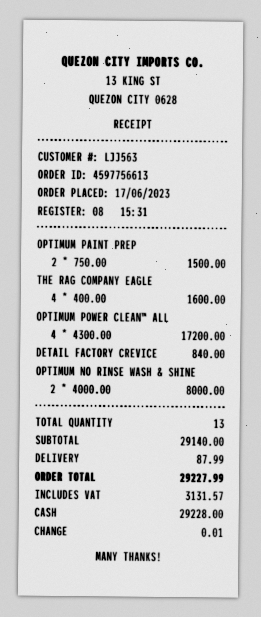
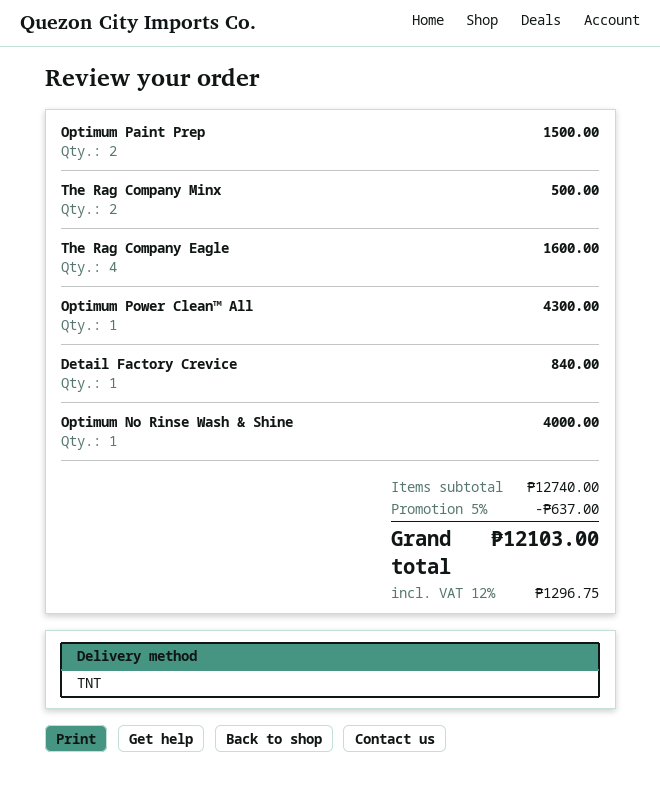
OPTIMUM POWER CLEAN™ ALL: 4 for 17200.00 -> 1 for 4300.00
OPTIMUM NO RINSE WASH & SHINE: 2 for 8000.00 -> 1 for 4000.00
The Rag Company Minx: none -> 2 for 500.00
subtotal: 29140.00 -> 12740.00
discount: none -> 5% = 637.00
shipping: 87.99 -> none
tax: 3131.57 -> 1296.75
total: 29227.99 -> 12103.00

